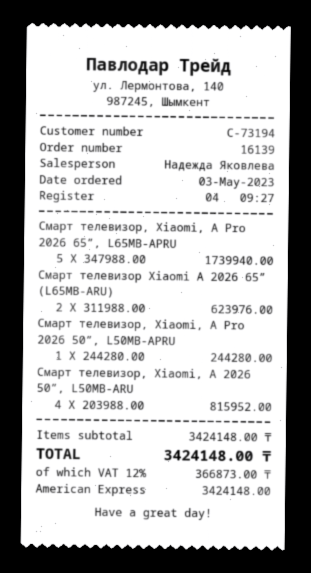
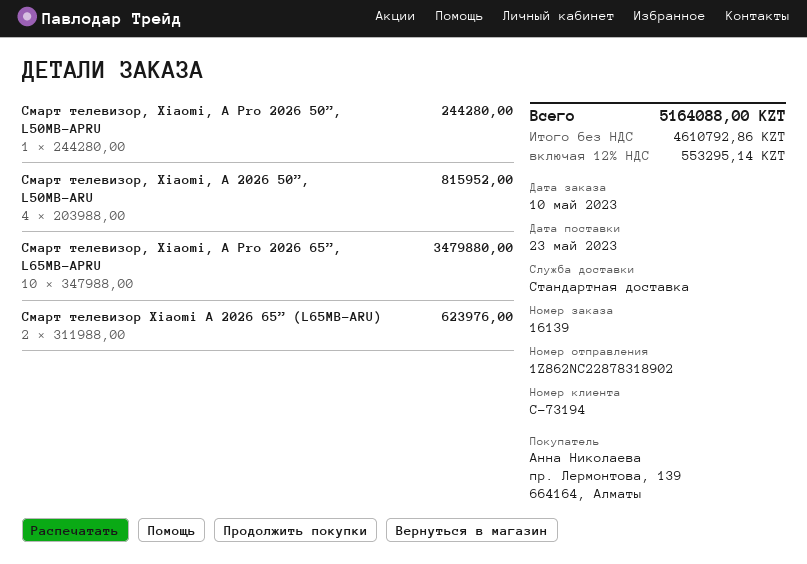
order date: 2023-05-03 -> 2023-05-10
Смарт телевизор, Xiaomi, A Pro 2026 65”, L65MB-APRU: 5 x 347988.00 = 1739940.00 -> 10 x 347988.00 = 3479880.00
tax: 12% = 366873.00 -> 12% = 553295.14
total: 3424148.00 -> 5164088.00

